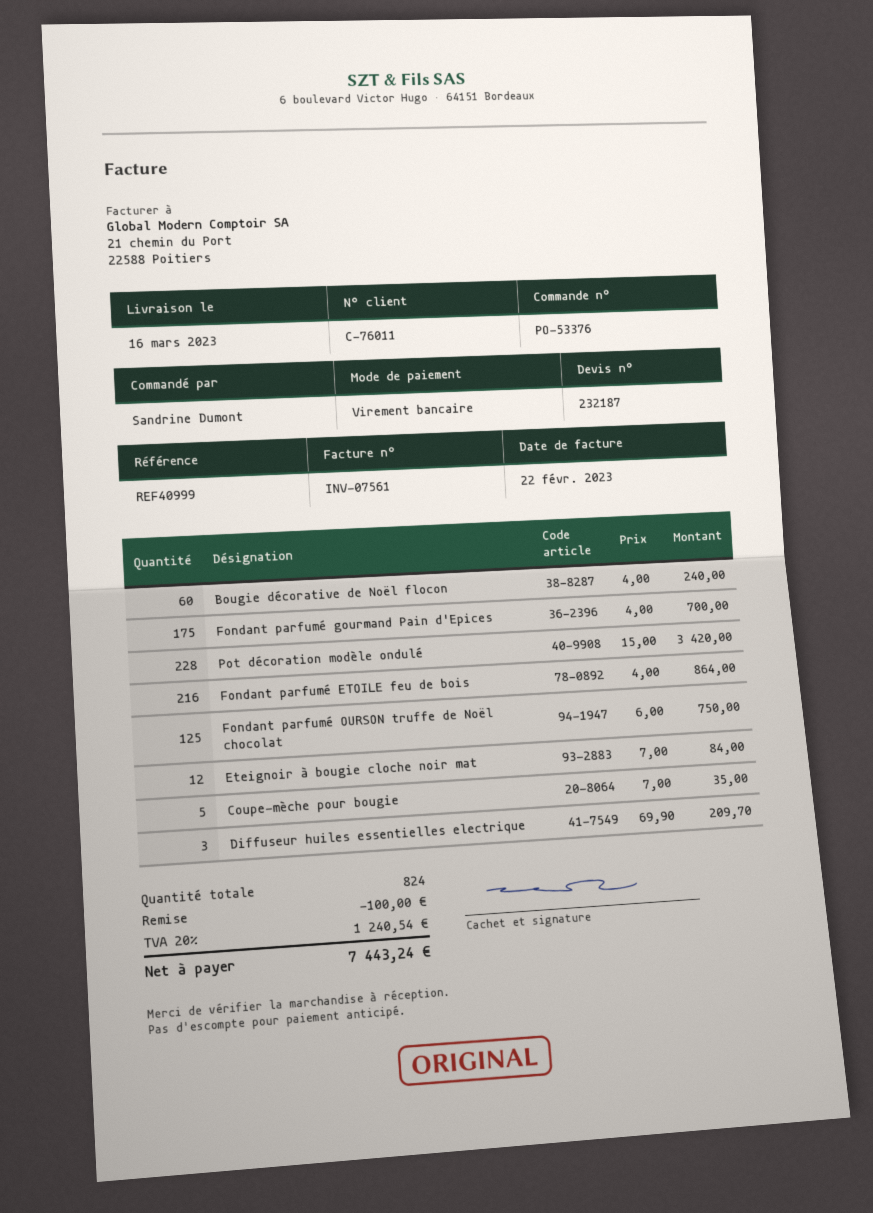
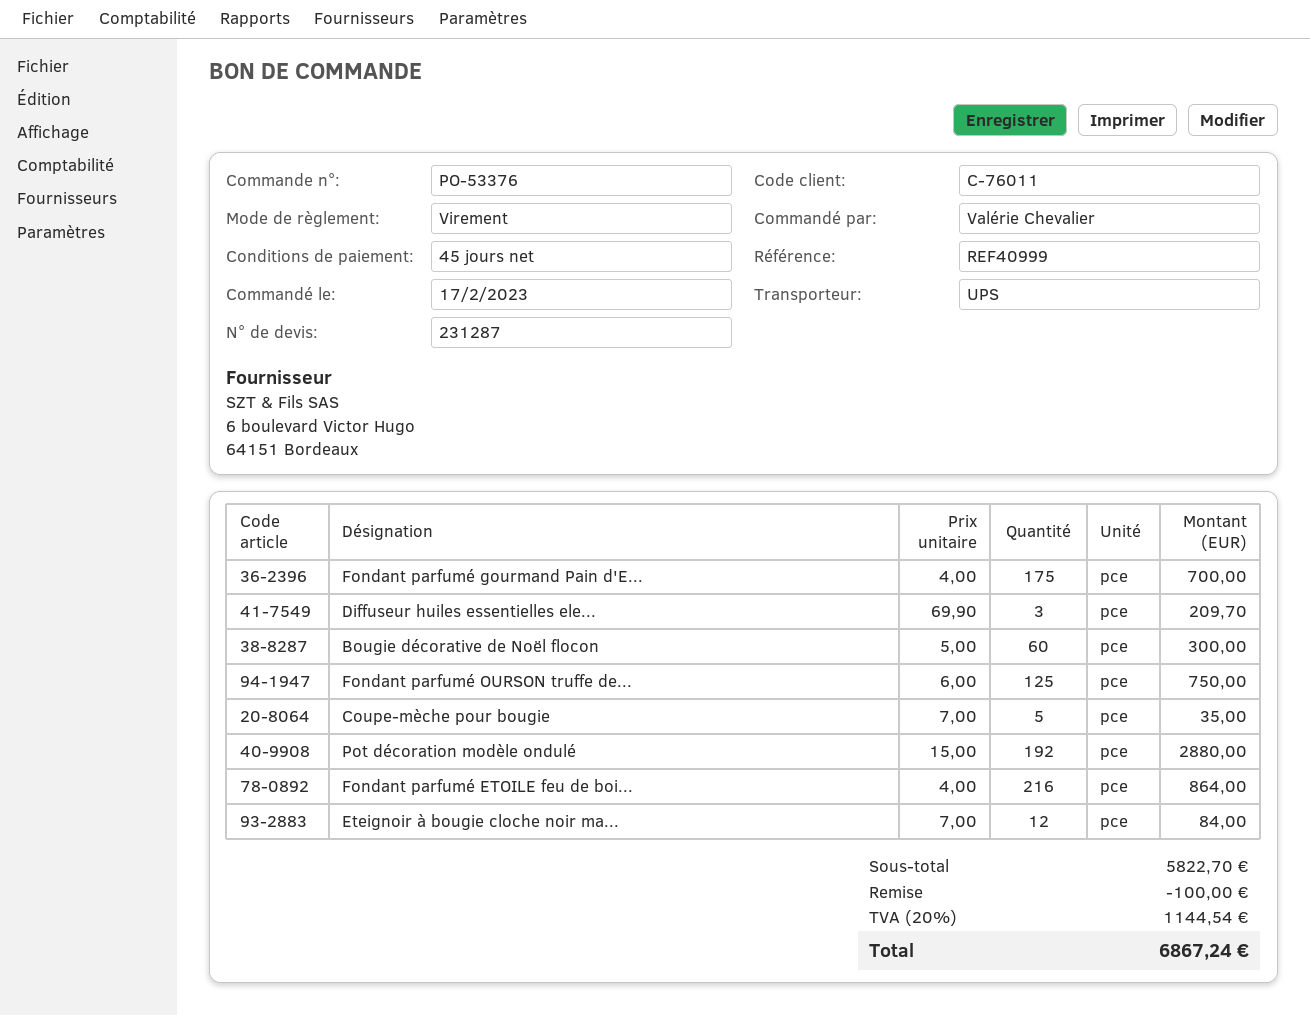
quote number: 232187 -> 231287
ordered by: Sandrine Dumont -> Valérie Chevalier
Bougie décorative de Noël flocon: 60 x 4.00 = 240.00 -> 60 x 5.00 = 300.00
Pot décoration modèle ondulé: 228 x 15.00 = 3420.00 -> 192 x 15.00 = 2880.00
tax: 20% = 1240.54 -> 20% = 1144.54
total: 7443.24 -> 6867.24

